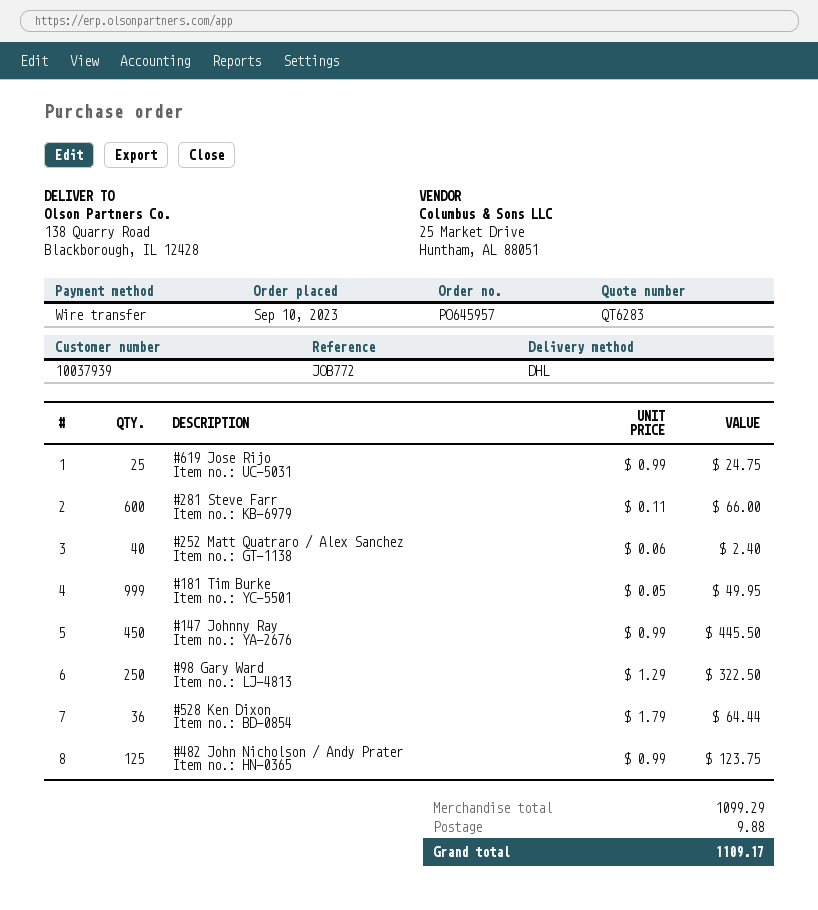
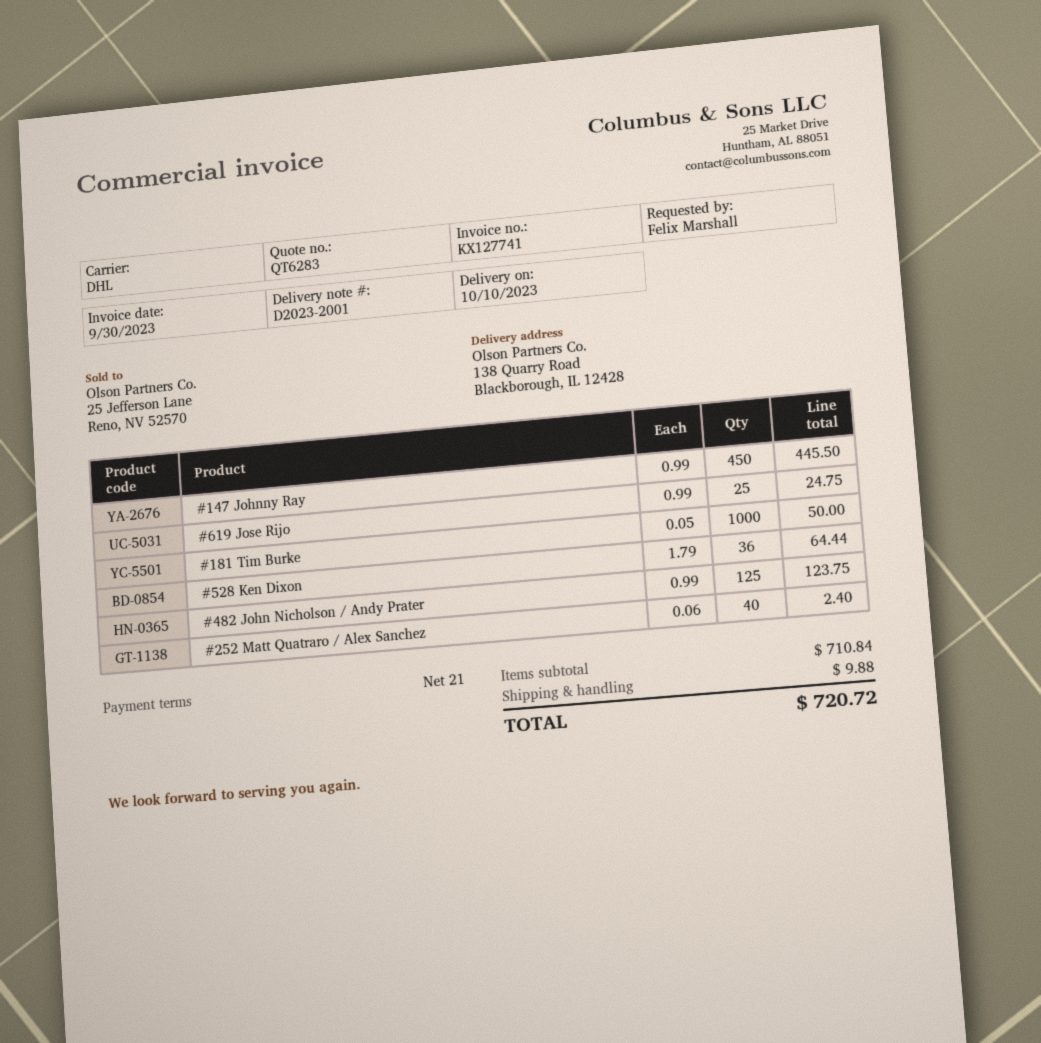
#281 Steve Farr: 600 x 0.11 = 66.00 -> none
#181 Tim Burke: 999 x 0.05 = 49.95 -> 1000 x 0.05 = 50.00
#98 Gary Ward: 250 x 1.29 = 322.50 -> none
subtotal: 1099.29 -> 710.84
total: 1109.17 -> 720.72

